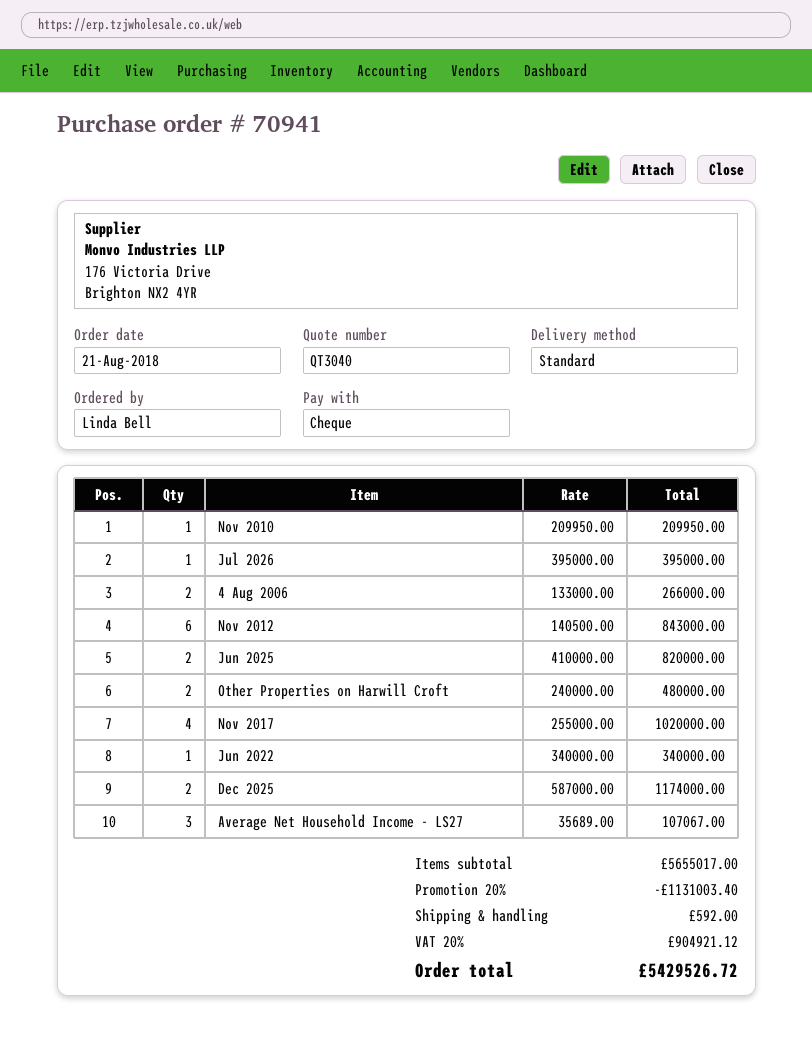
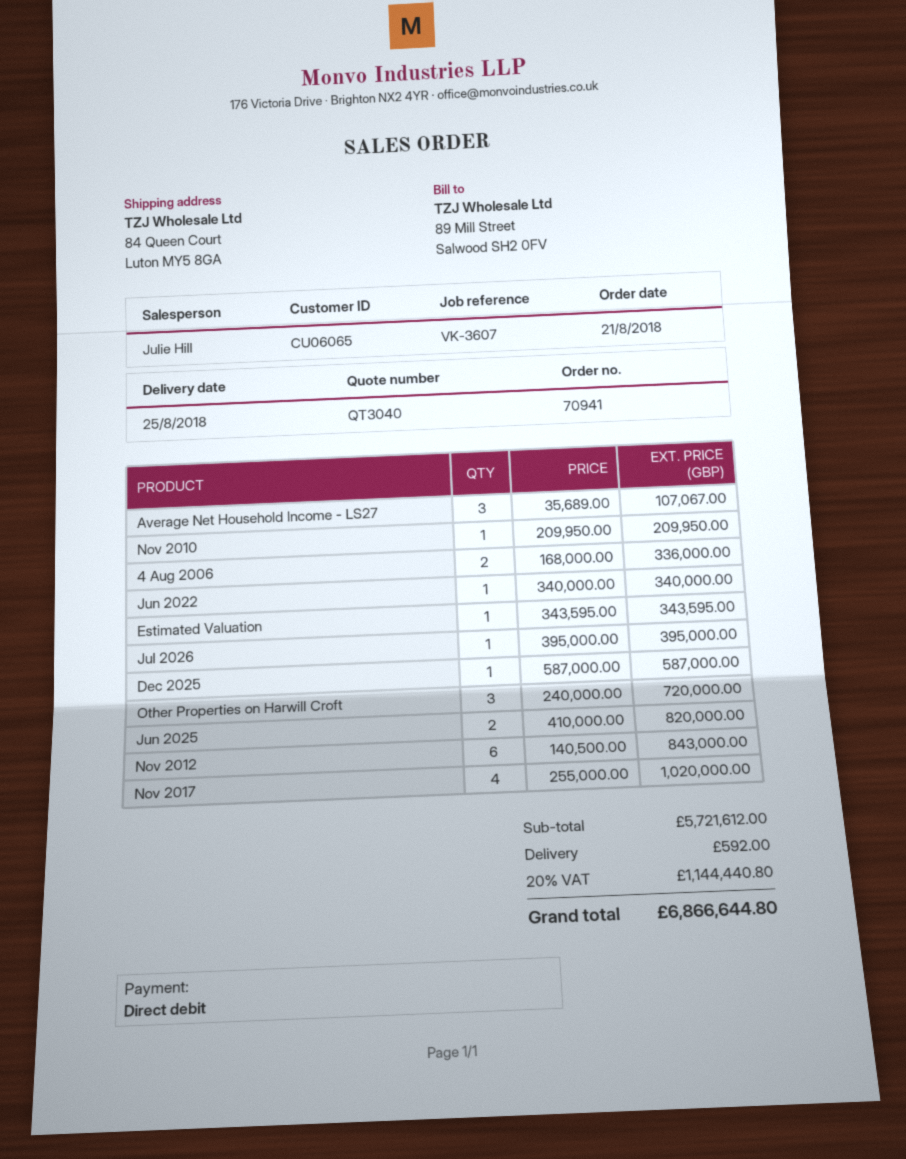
payment method: cheque -> direct debit
4 Aug 2006: 2 x 133000.00 = 266000.00 -> 2 x 168000.00 = 336000.00
Other Properties on Harwill Croft: 2 x 240000.00 = 480000.00 -> 3 x 240000.00 = 720000.00
Dec 2025: 2 x 587000.00 = 1174000.00 -> 1 x 587000.00 = 587000.00
Estimated Valuation: none -> 1 x 343595.00 = 343595.00
subtotal: 5655017.00 -> 5721612.00
discount: 20% = 1131003.40 -> none
tax: 20% = 904921.12 -> 20% = 1144440.80
total: 5429526.72 -> 6866644.80

